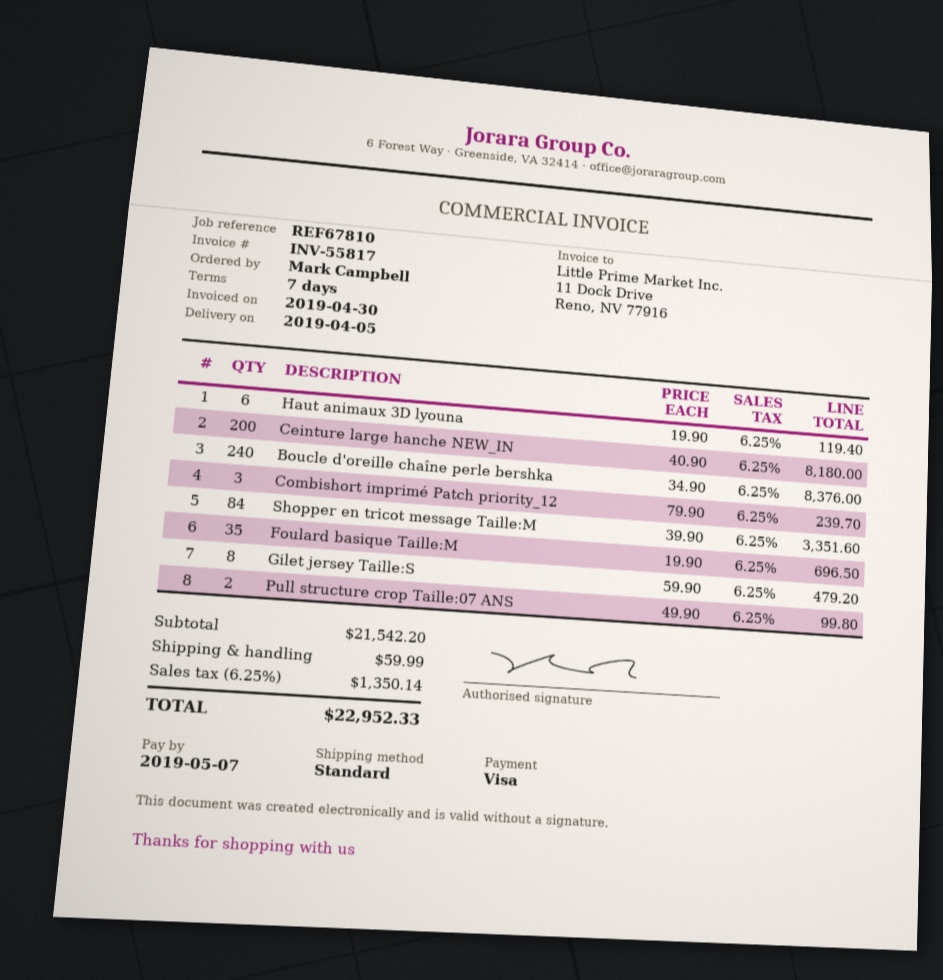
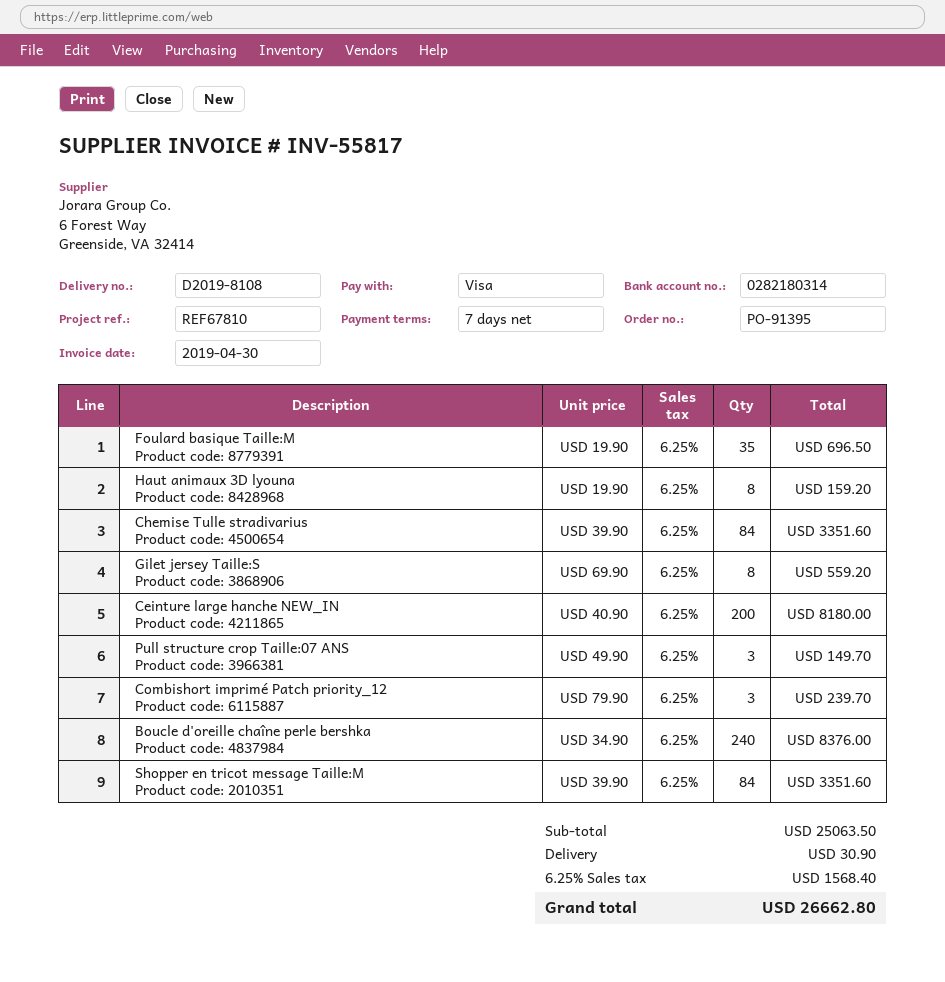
Haut animaux 3D lyouna: 6 x 19.90 = 119.40 -> 8 x 19.90 = 159.20
Gilet jersey Taille:S: 8 x 59.90 = 479.20 -> 8 x 69.90 = 559.20
Pull structure crop Taille:07 ANS: 2 x 49.90 = 99.80 -> 3 x 49.90 = 149.70
Chemise Tulle stradivarius: none -> 84 x 39.90 = 3351.60
subtotal: 21542.20 -> 25063.50
shipping: 59.99 -> 30.90
tax: 6.25% = 1350.14 -> 6.25% = 1568.40
total: 22952.33 -> 26662.80

